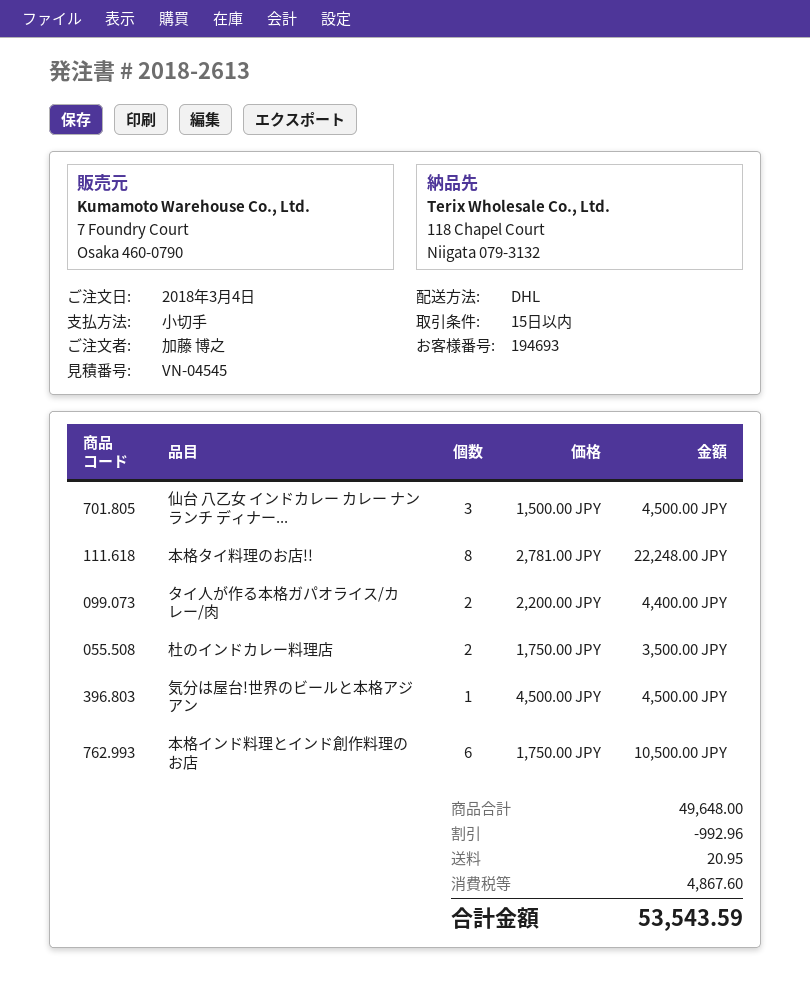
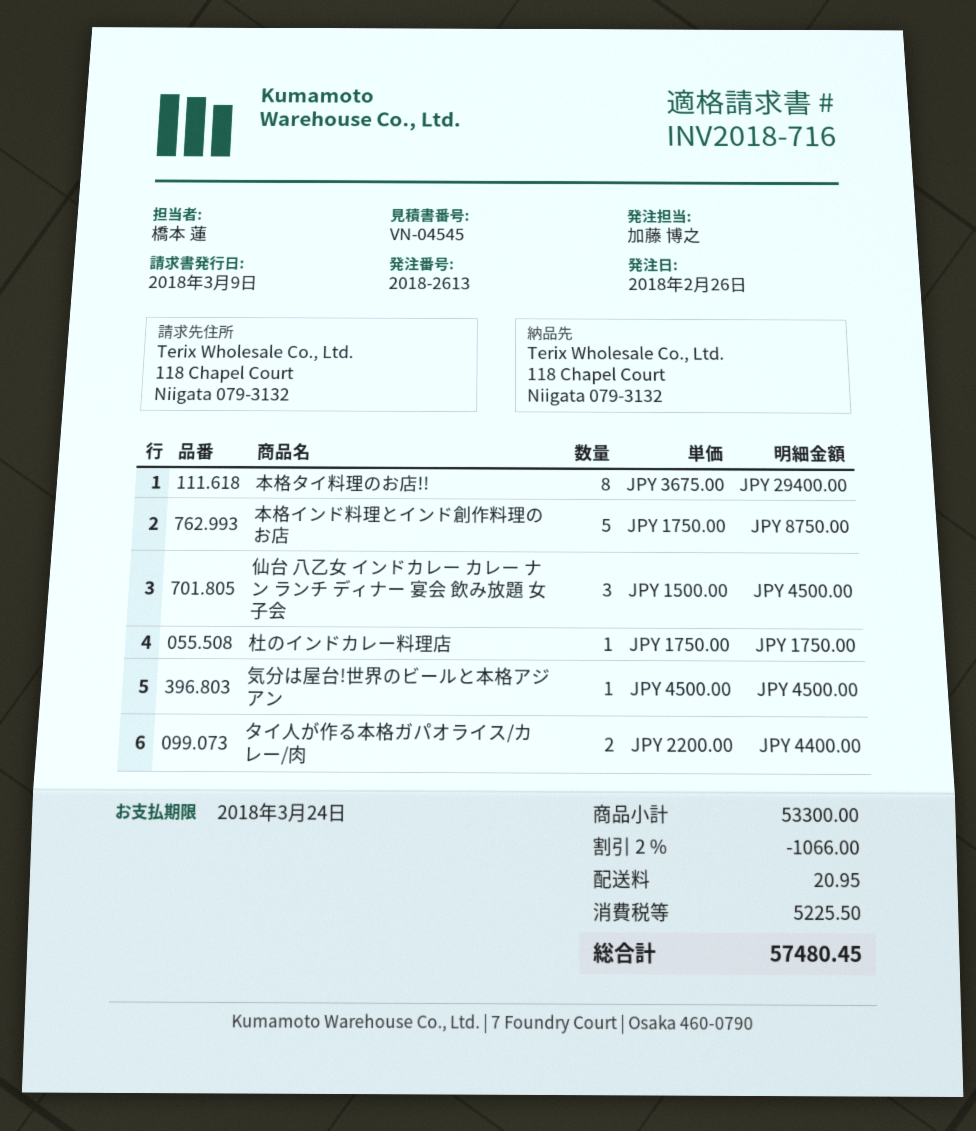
order date: 2018-03-04 -> 2018-02-26
本格タイ料理のお店!!: 8 x 2781.00 = 22248.00 -> 8 x 3675.00 = 29400.00
杜のインドカレー料理店: 2 x 1750.00 = 3500.00 -> 1 x 1750.00 = 1750.00
本格インド料理とインド創作料理のお店: 6 x 1750.00 = 10500.00 -> 5 x 1750.00 = 8750.00
subtotal: 49648.00 -> 53300.00
discount: 992.96 -> 1066.00
tax: 4867.60 -> 5225.50
total: 53543.59 -> 57480.45

